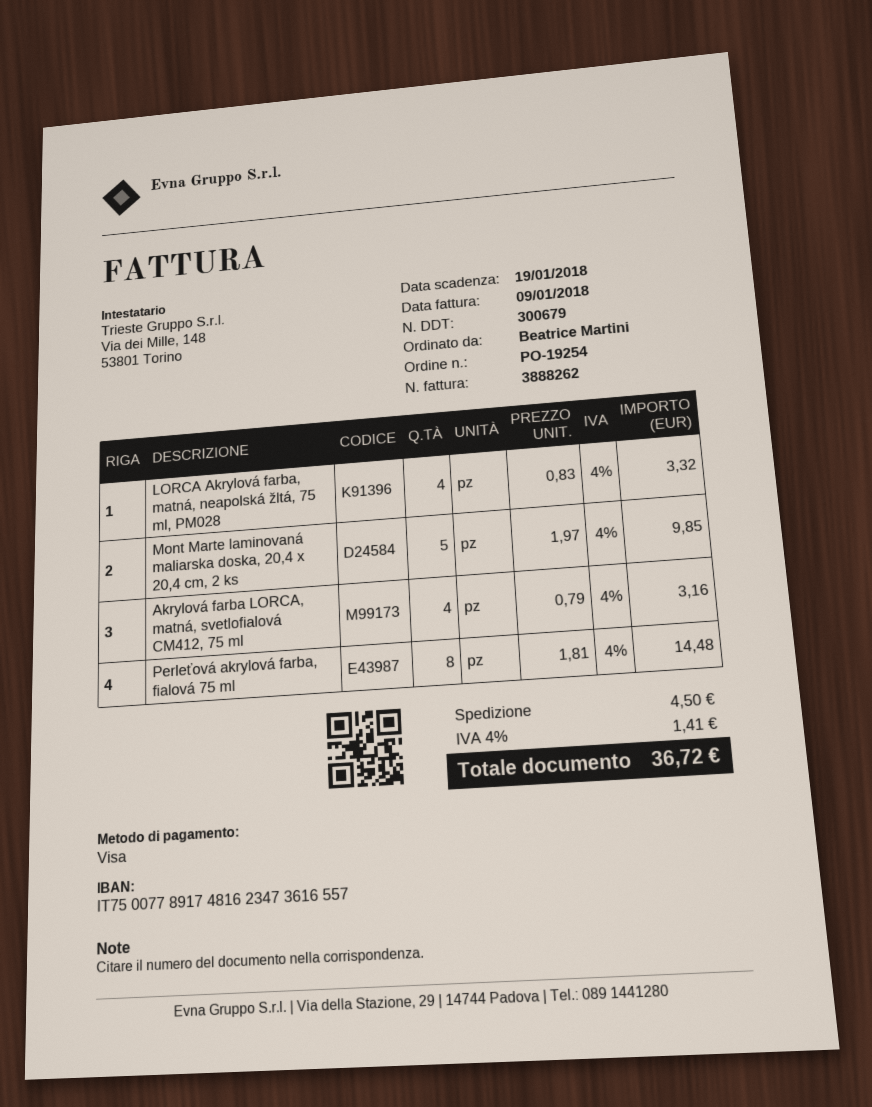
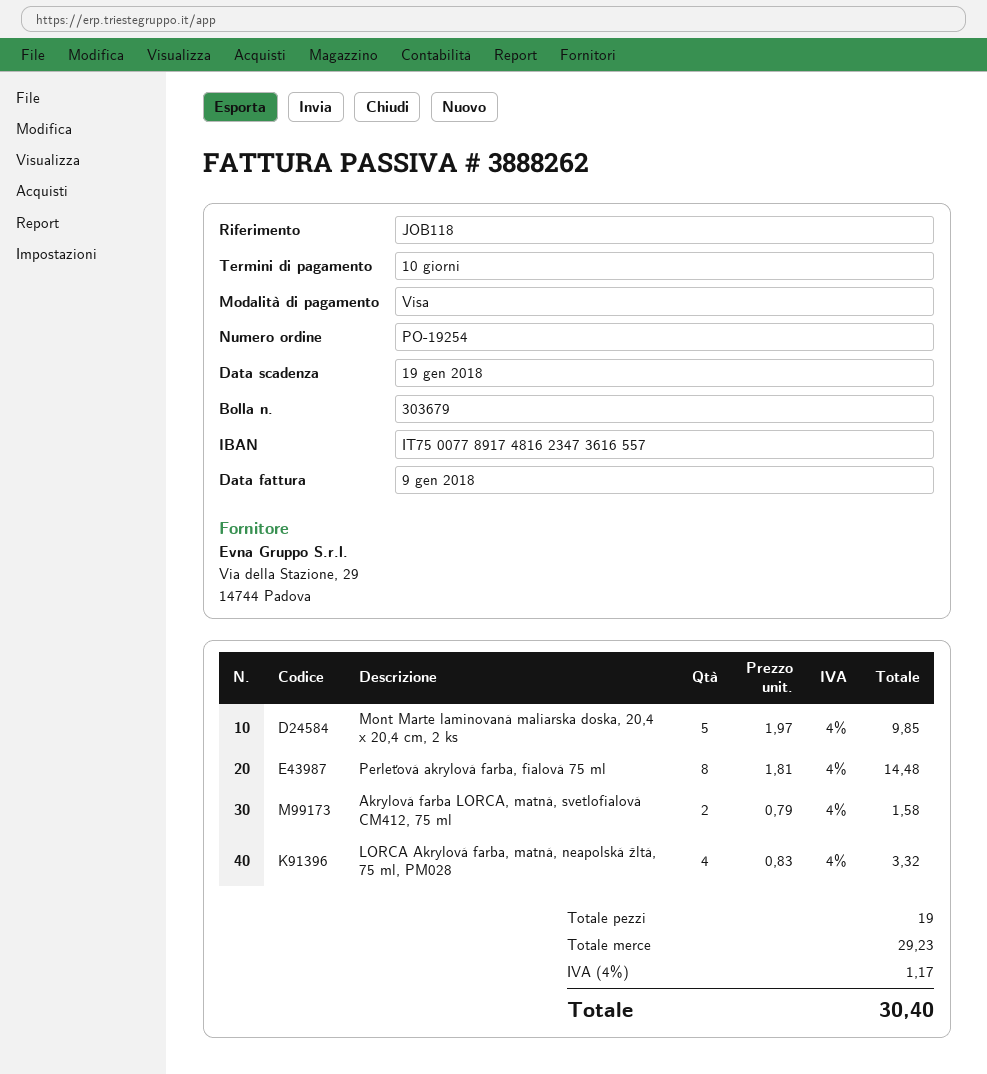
delivery note number: 300679 -> 303679
Akrylová farba LORCA, matná, svetlofialová CM412, 75 ml: 4 x 0.79 = 3.16 -> 2 x 0.79 = 1.58
shipping: 4.50 -> none
tax: 4% = 1.41 -> 4% = 1.17
total: 36.72 -> 30.40

